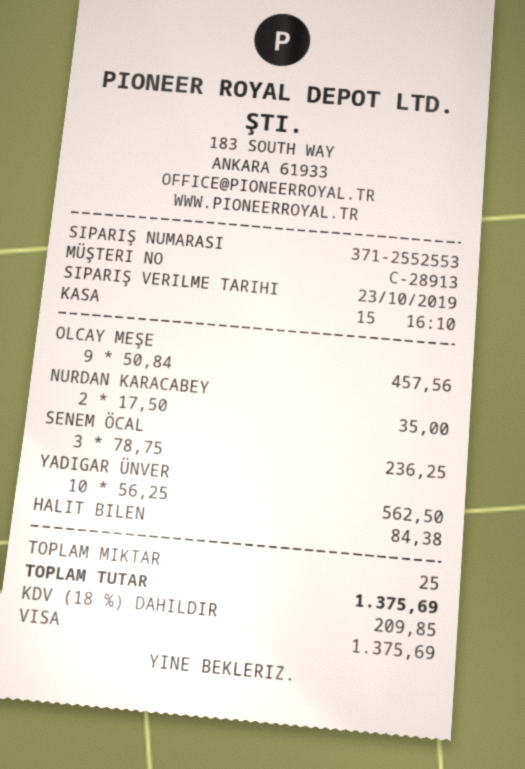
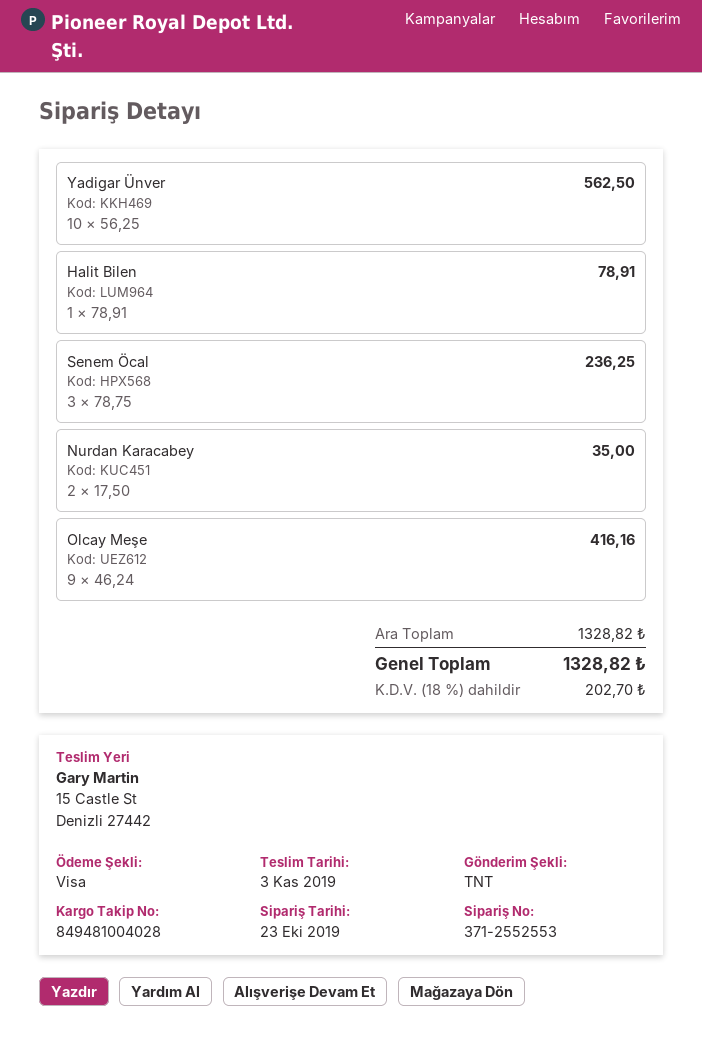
OLCAY MEŞE: 9 x 50.84 = 457.56 -> 9 x 46.24 = 416.16
HALIT BILEN: 1 x 84.38 = 84.38 -> 1 x 78.91 = 78.91
tax: 18% = 209.85 -> 18% = 202.70
total: 1375.69 -> 1328.82

